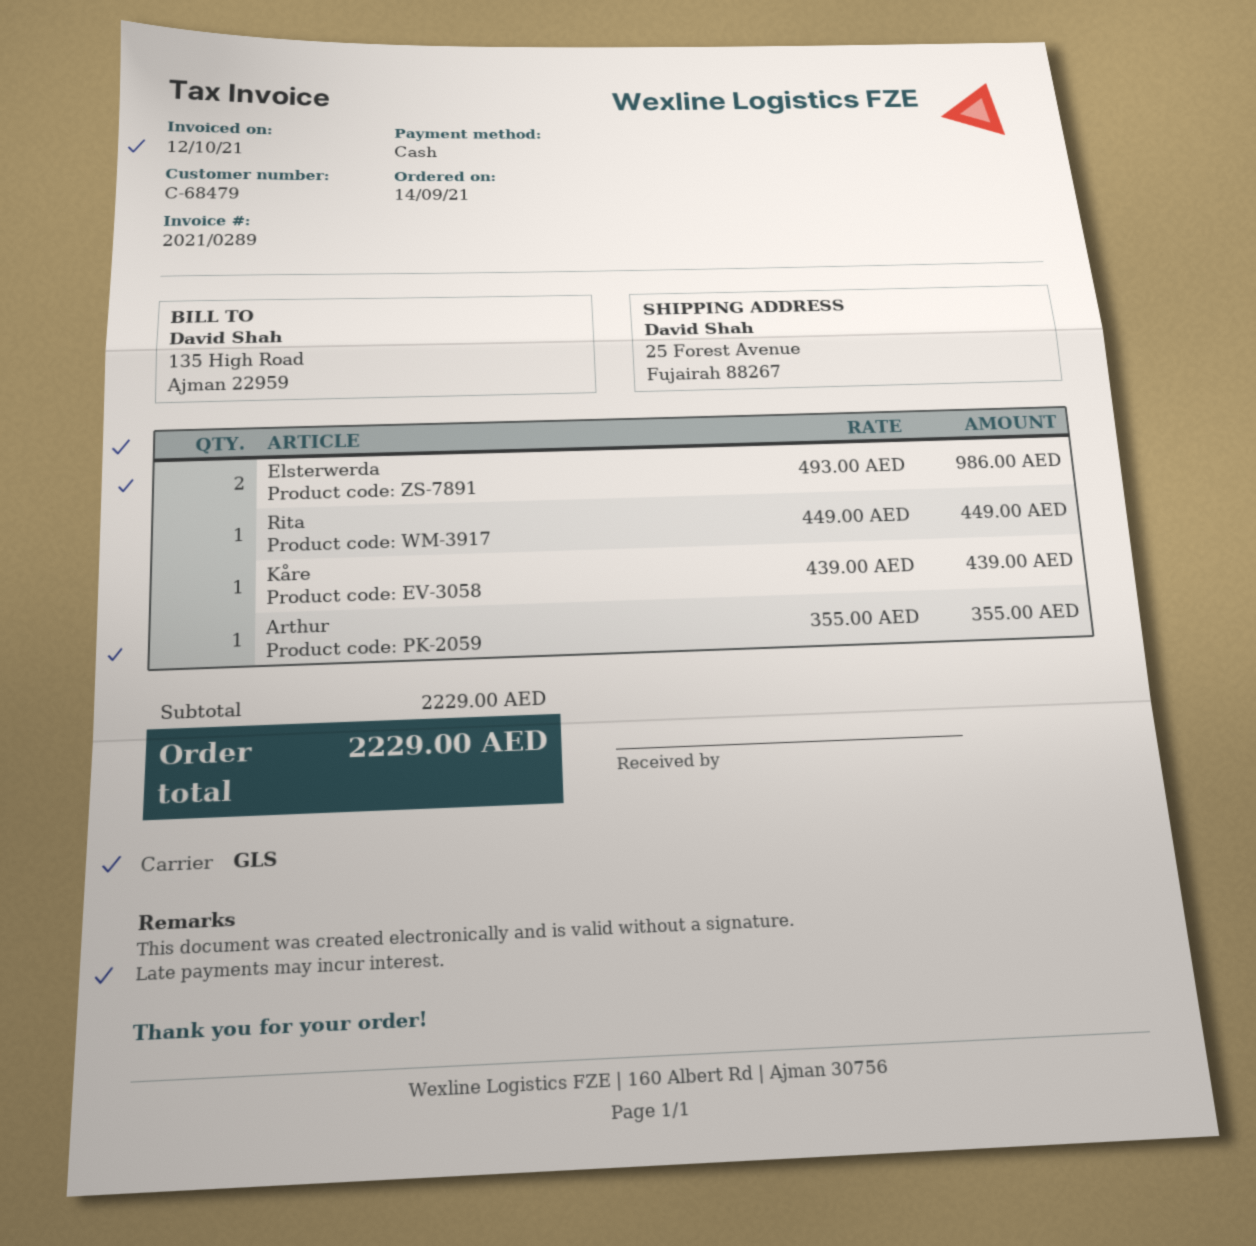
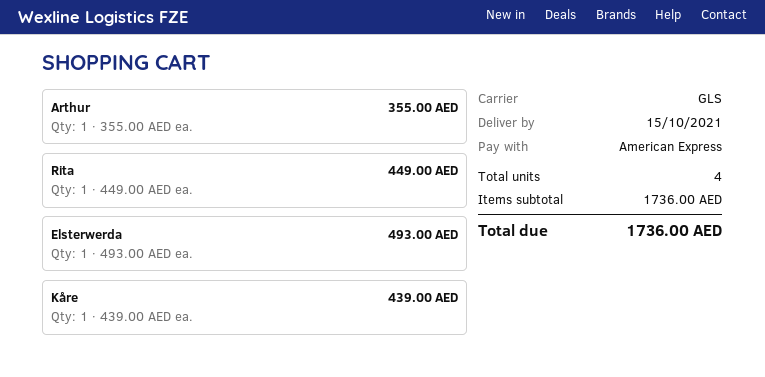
payment method: cash -> American Express
Elsterwerda: 2 x 493.00 = 986.00 -> 1 x 493.00 = 493.00
subtotal: 2229.00 -> 1736.00
total: 2229.00 -> 1736.00

